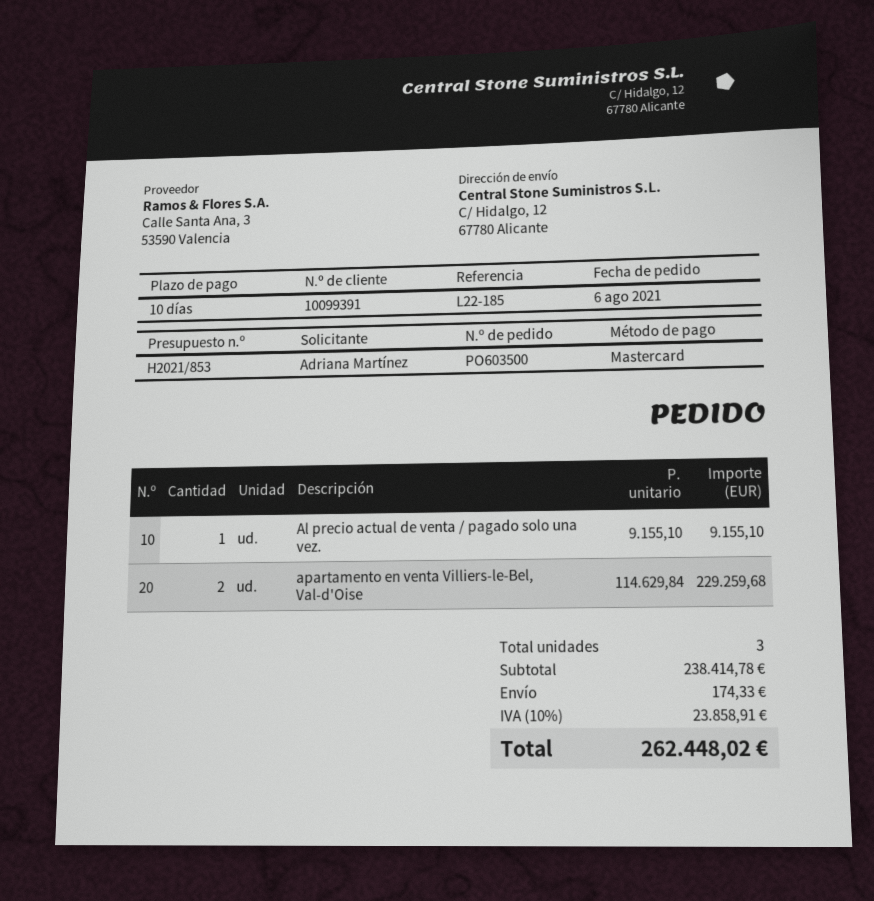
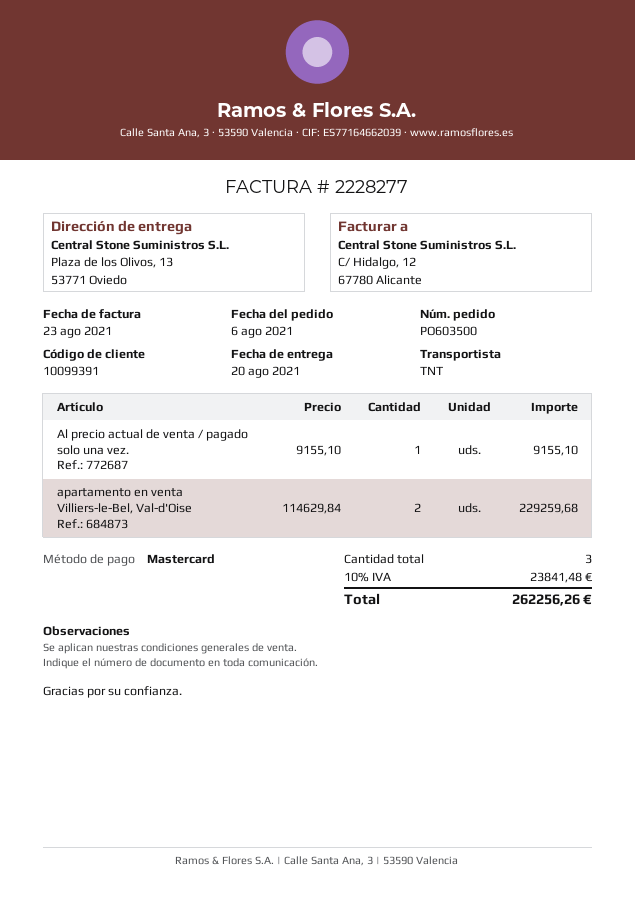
ship to: C/ Hidalgo, 12, 67780 Alicante -> Plaza de los Olivos, 13, 53771 Oviedo
shipping: 174.33 -> none
tax: 10% = 23858.91 -> 10% = 23841.48
total: 262448.02 -> 262256.26

